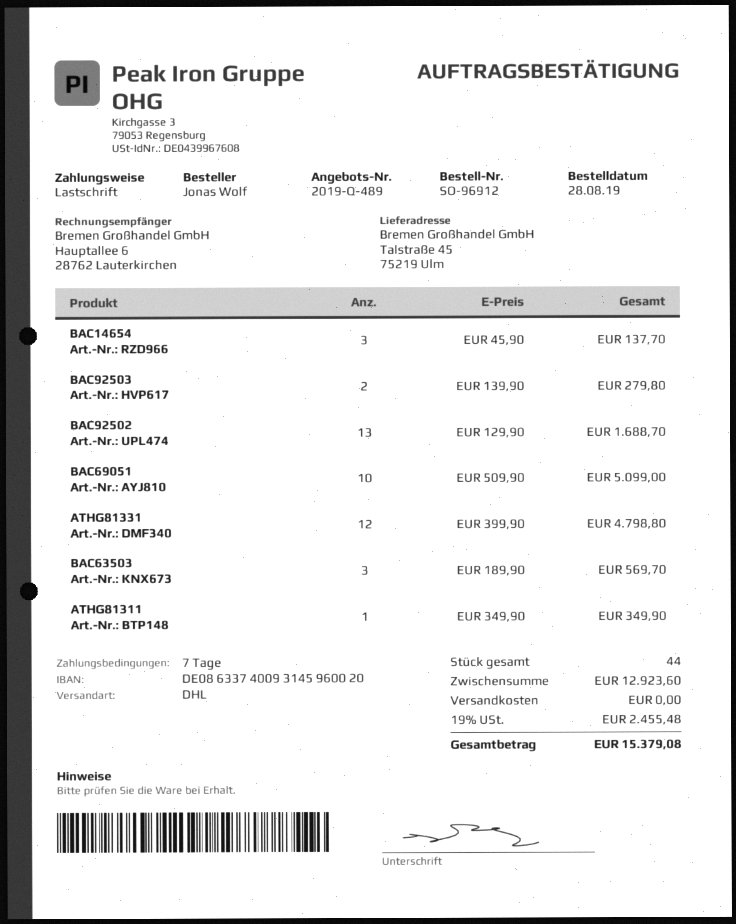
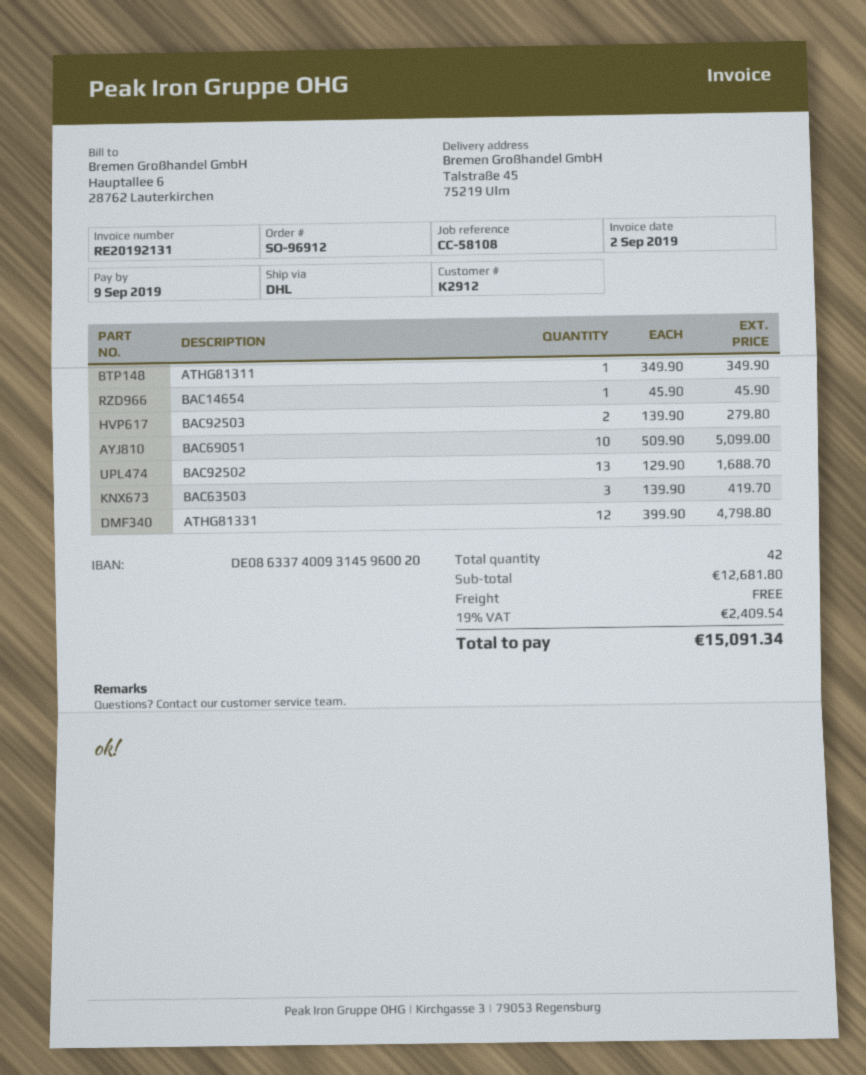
BAC14654: 3 x 45.90 = 137.70 -> 1 x 45.90 = 45.90
BAC63503: 3 x 189.90 = 569.70 -> 3 x 139.90 = 419.70
total quantity: 44 -> 42
subtotal: 12923.60 -> 12681.80
tax: 19% = 2455.48 -> 19% = 2409.54
total: 15379.08 -> 15091.34

